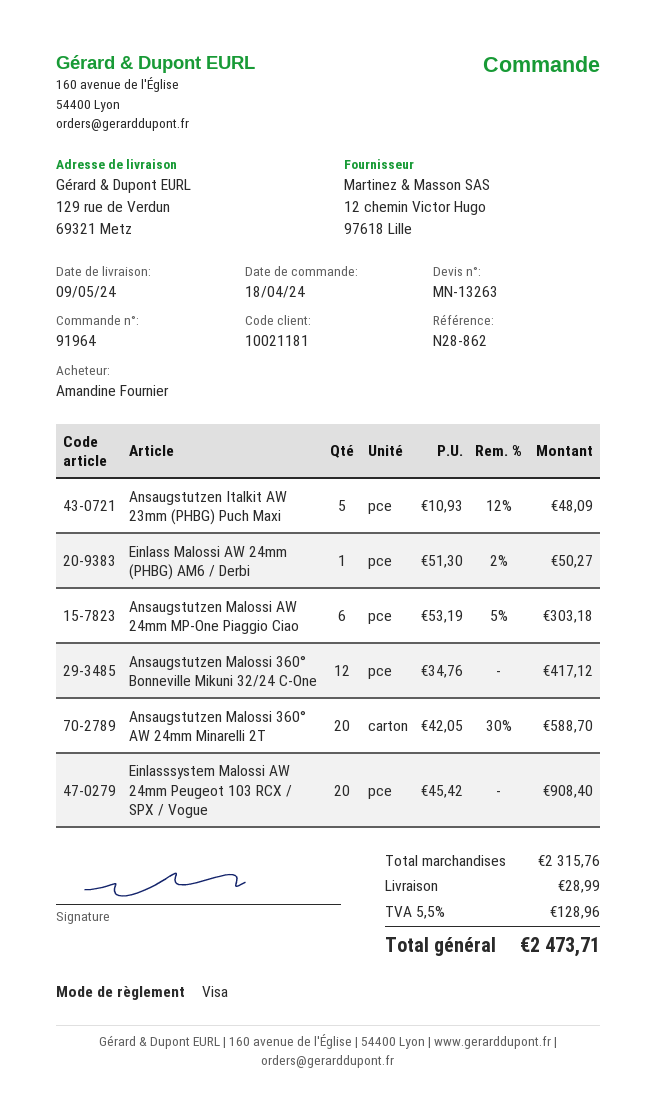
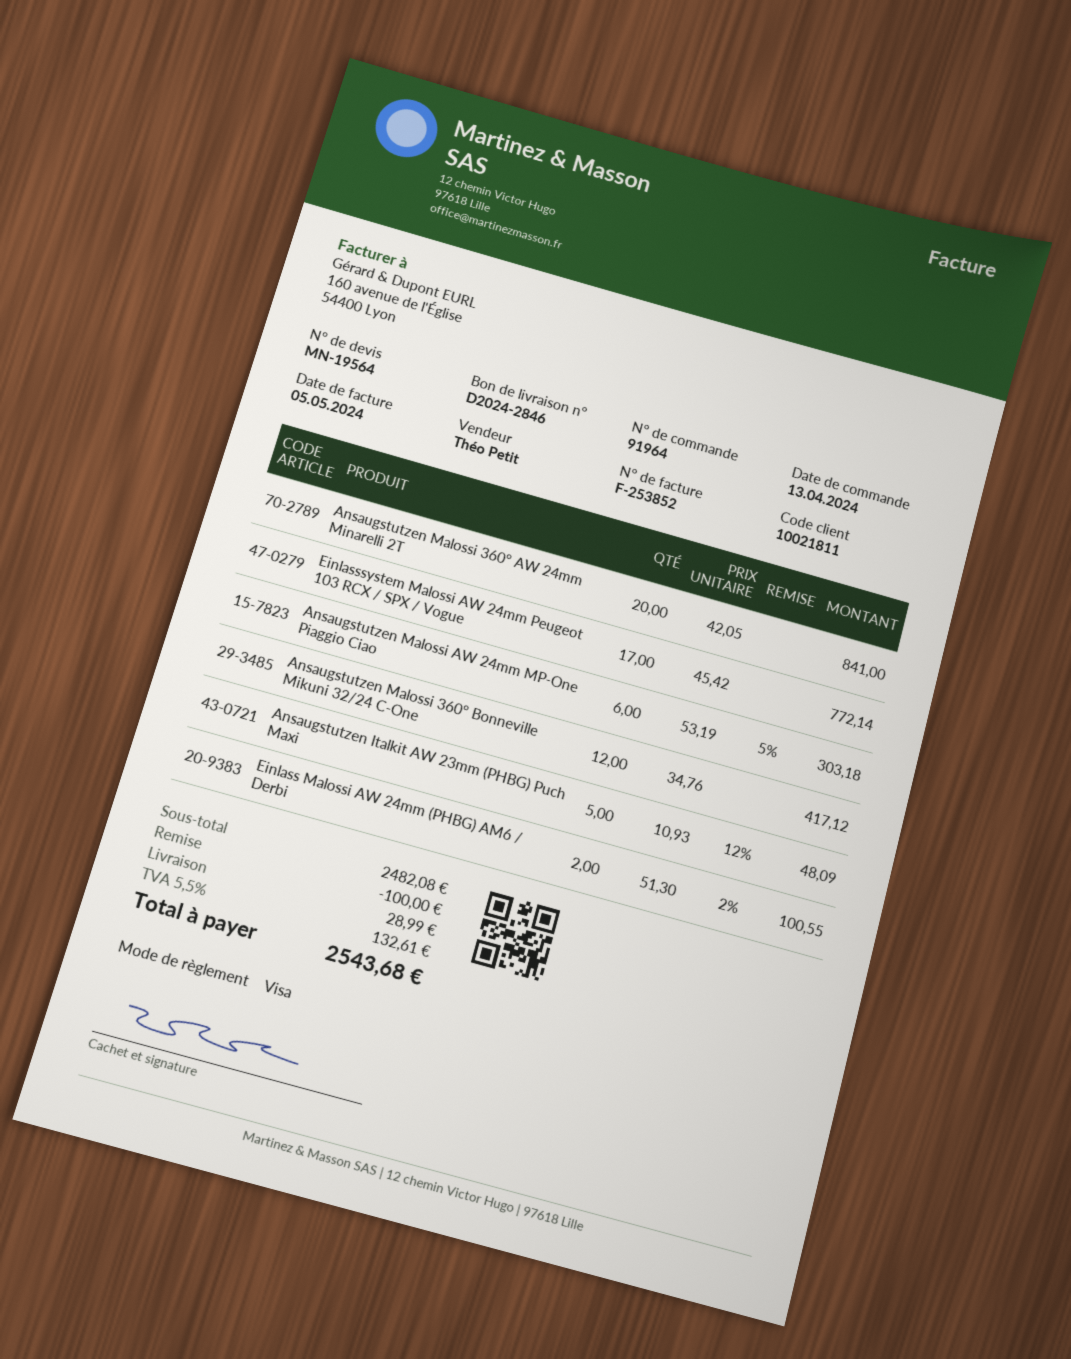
quote number: MN-13263 -> MN-19564
order date: 2024-04-18 -> 2024-04-13
customer number: 10021181 -> 10021811
Einlass Malossi AW 24mm (PHBG) AM6 / Derbi: 1 x 51.30 - 2% = 50.27 -> 2 x 51.30 - 2% = 100.55
Ansaugstutzen Malossi 360° AW 24mm Minarelli 2T: 20 x 42.05 - 30% = 588.70 -> 20 x 42.05 = 841.00
Einlasssystem Malossi AW 24mm Peugeot 103 RCX / SPX / Vogue: 20 x 45.42 = 908.40 -> 17 x 45.42 = 772.14
subtotal: 2315.76 -> 2482.08
discount: none -> 100.00
tax: 5.5% = 128.96 -> 5.5% = 132.61
total: 2473.71 -> 2543.68

